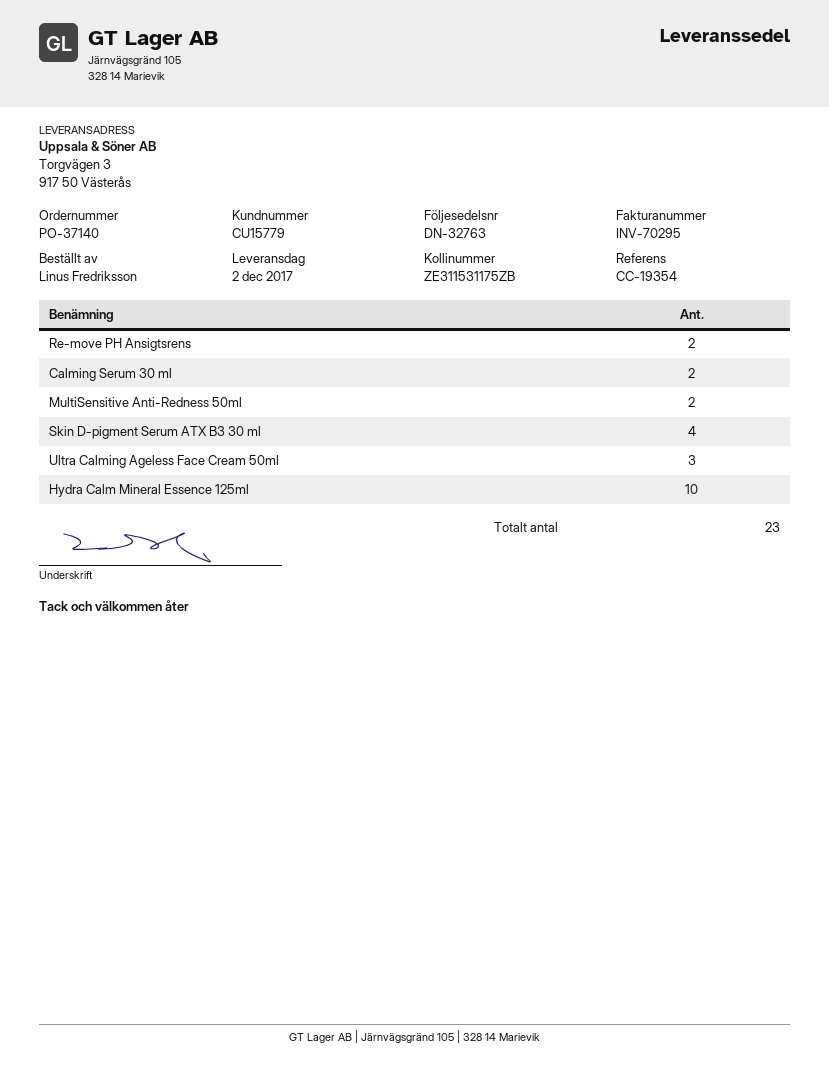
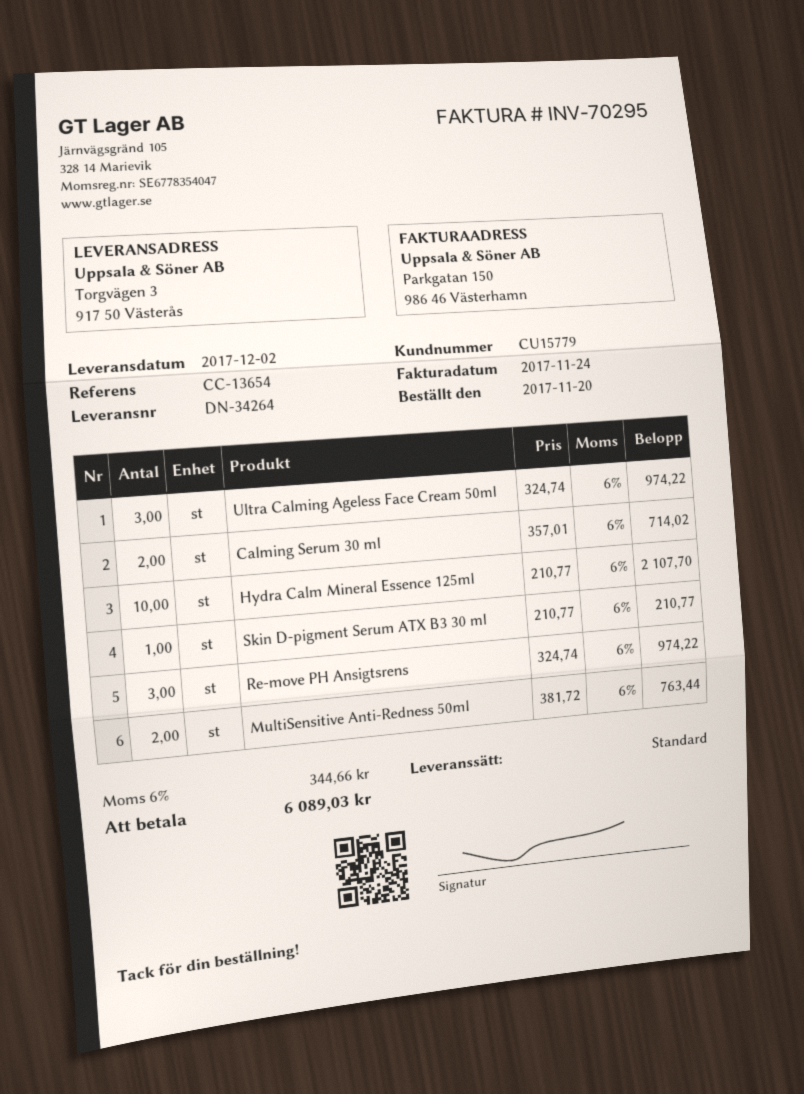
delivery note number: DN-32763 -> DN-34264
reference: CC-19354 -> CC-13654
Re-move PH Ansigtsrens: 2 -> 3
Skin D-pigment Serum ATX B3 30 ml: 4 -> 1

